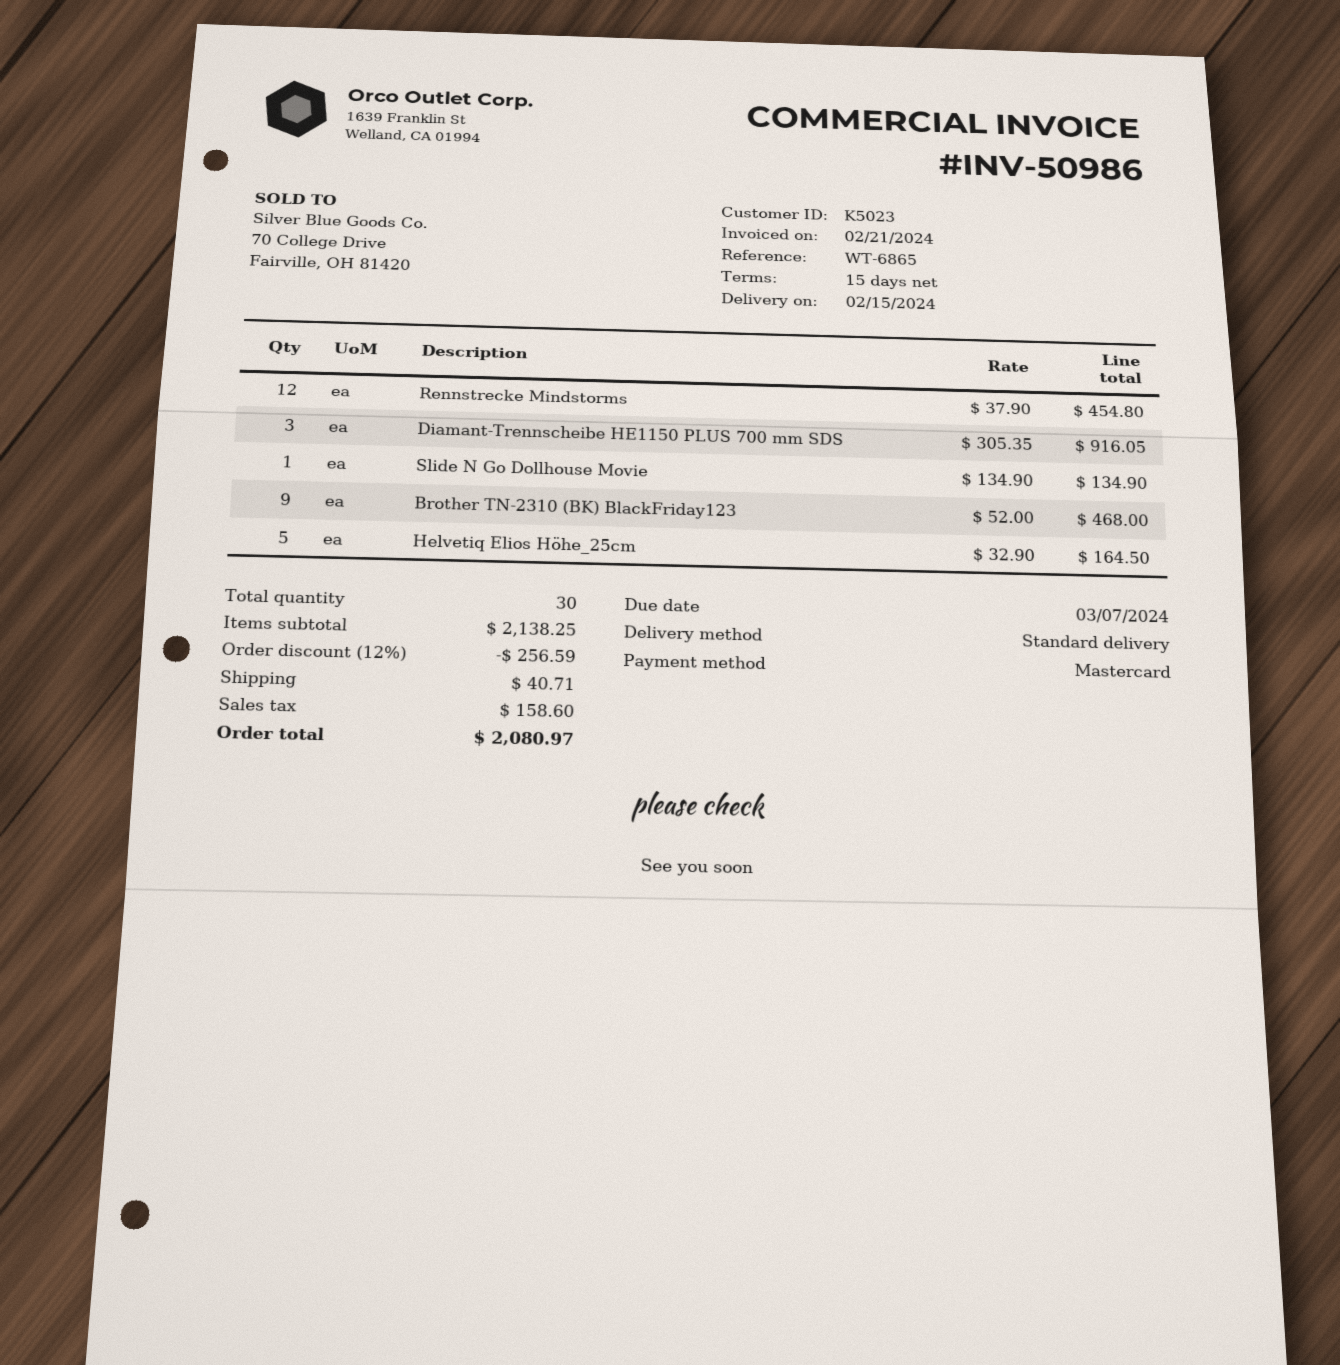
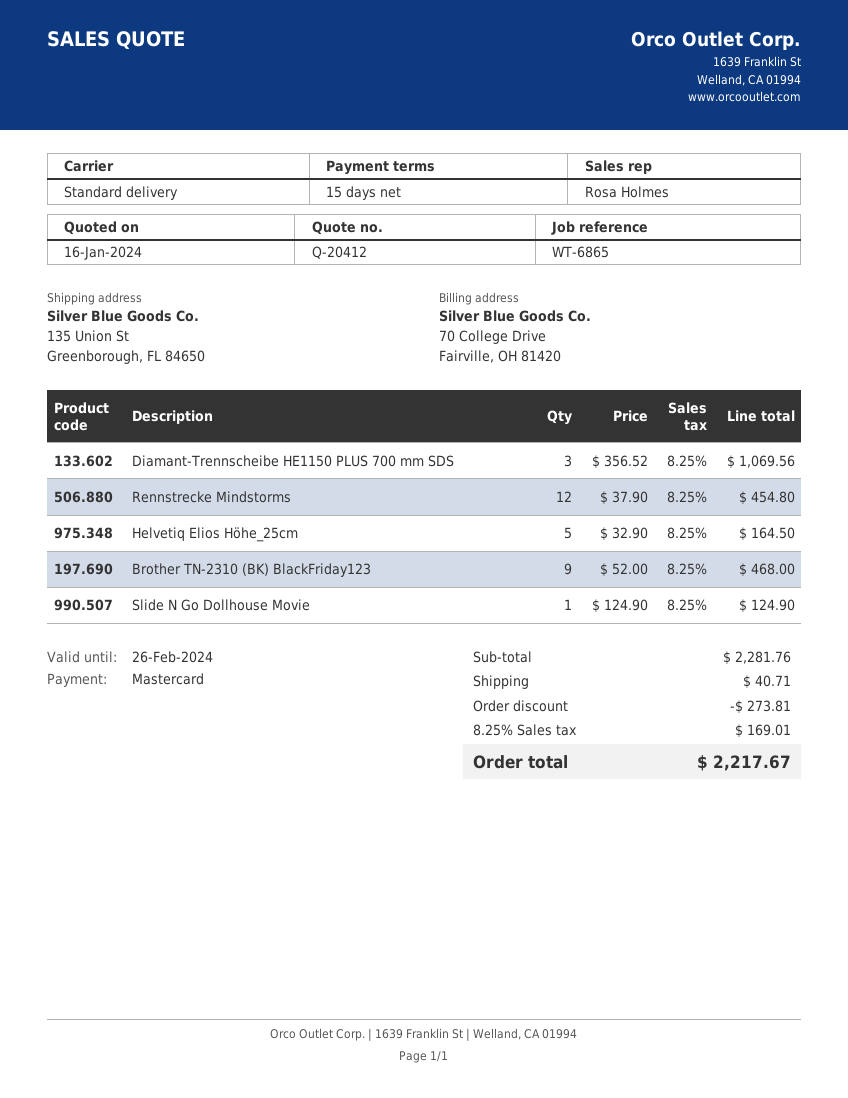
Diamant-Trennscheibe HE1150 PLUS 700 mm SDS: 3 x 305.35 = 916.05 -> 3 x 356.52 = 1069.56
Slide N Go Dollhouse Movie: 1 x 134.90 = 134.90 -> 1 x 124.90 = 124.90
subtotal: 2138.25 -> 2281.76
discount: 256.59 -> 273.81
tax: 158.60 -> 169.01
total: 2080.97 -> 2217.67

